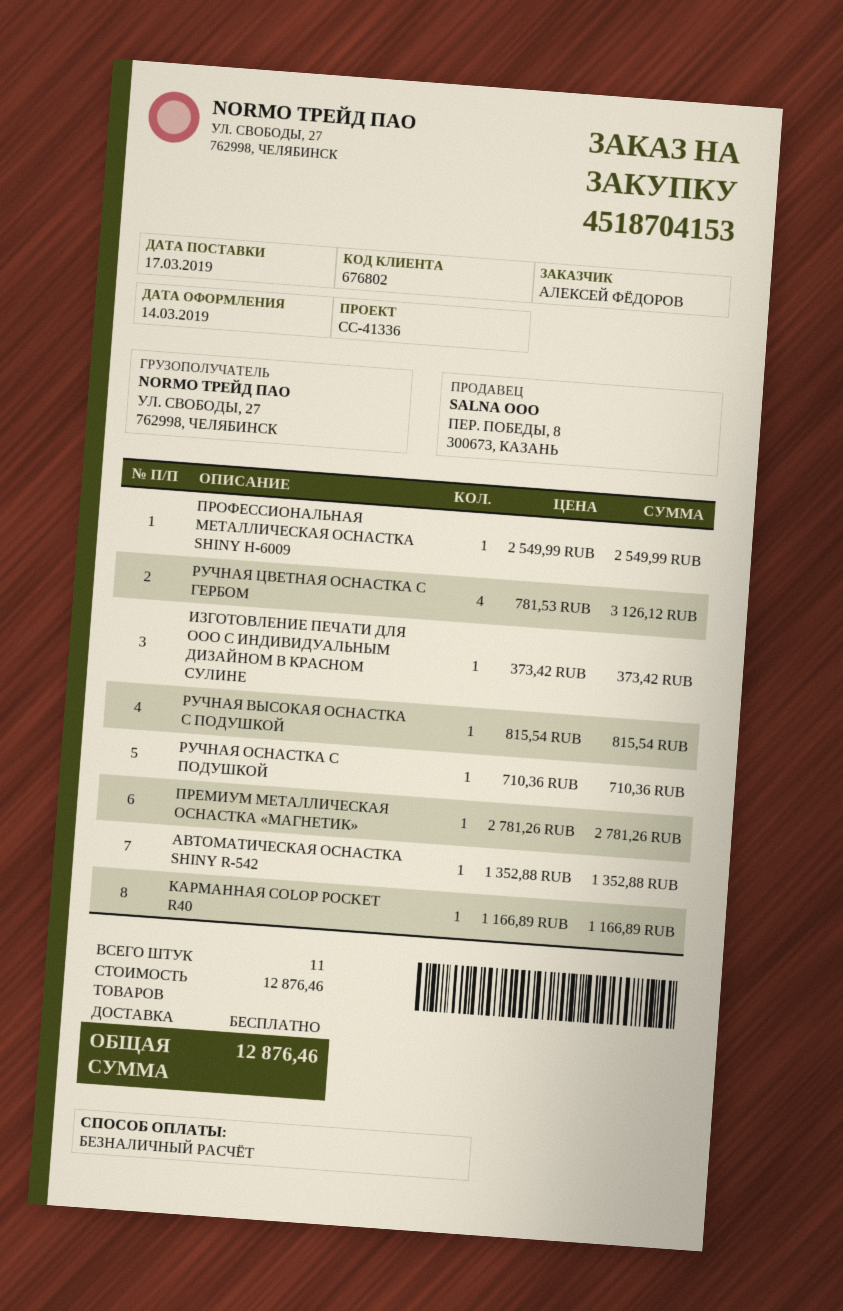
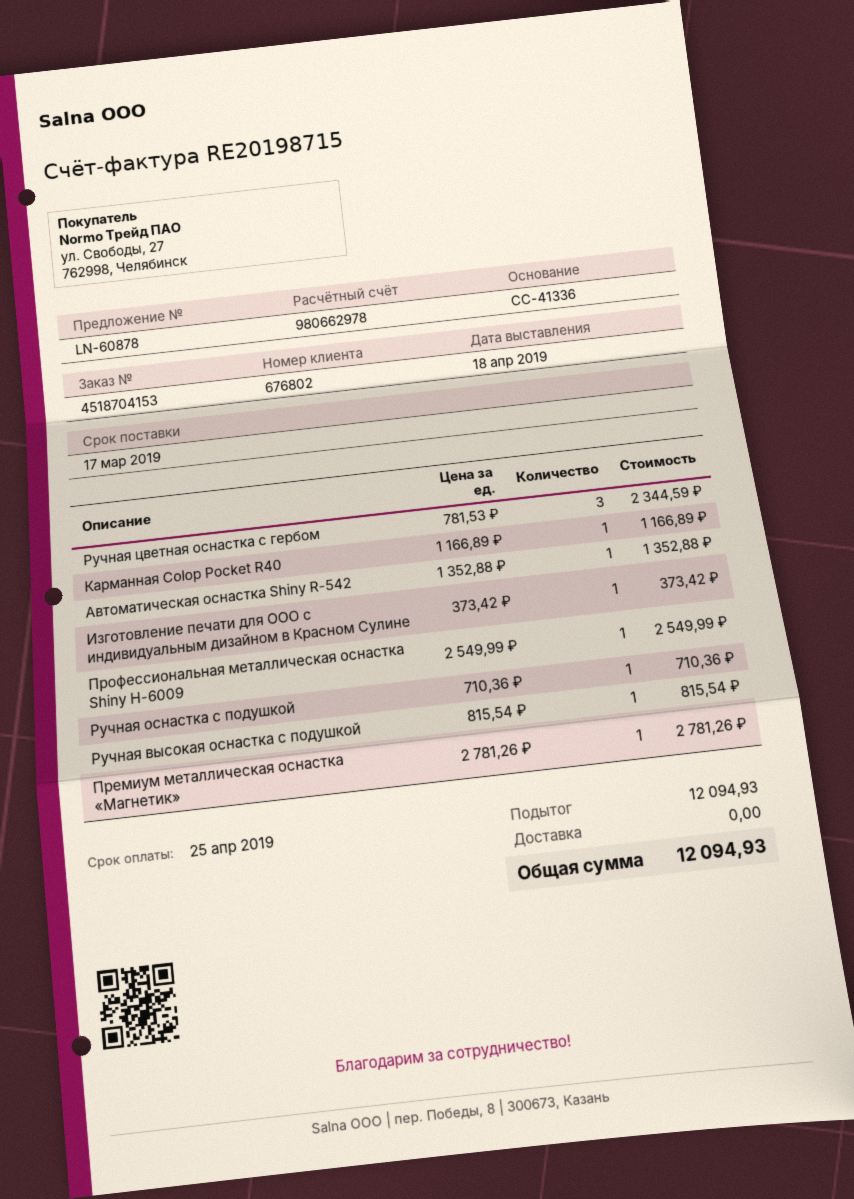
РУЧНАЯ ЦВЕТНАЯ ОСНАСТКА С ГЕРБОМ: 4 x 781.53 = 3126.12 -> 3 x 781.53 = 2344.59
subtotal: 12876.46 -> 12094.93
total: 12876.46 -> 12094.93

